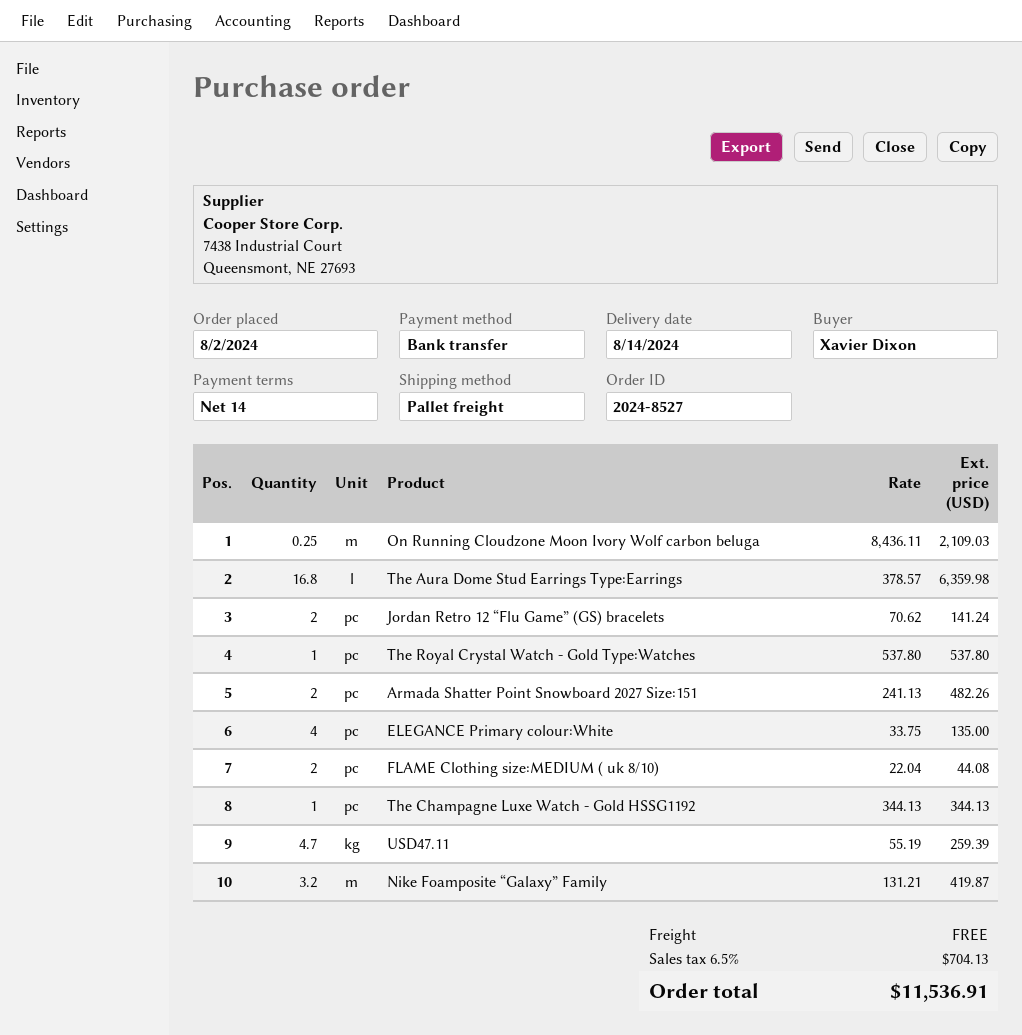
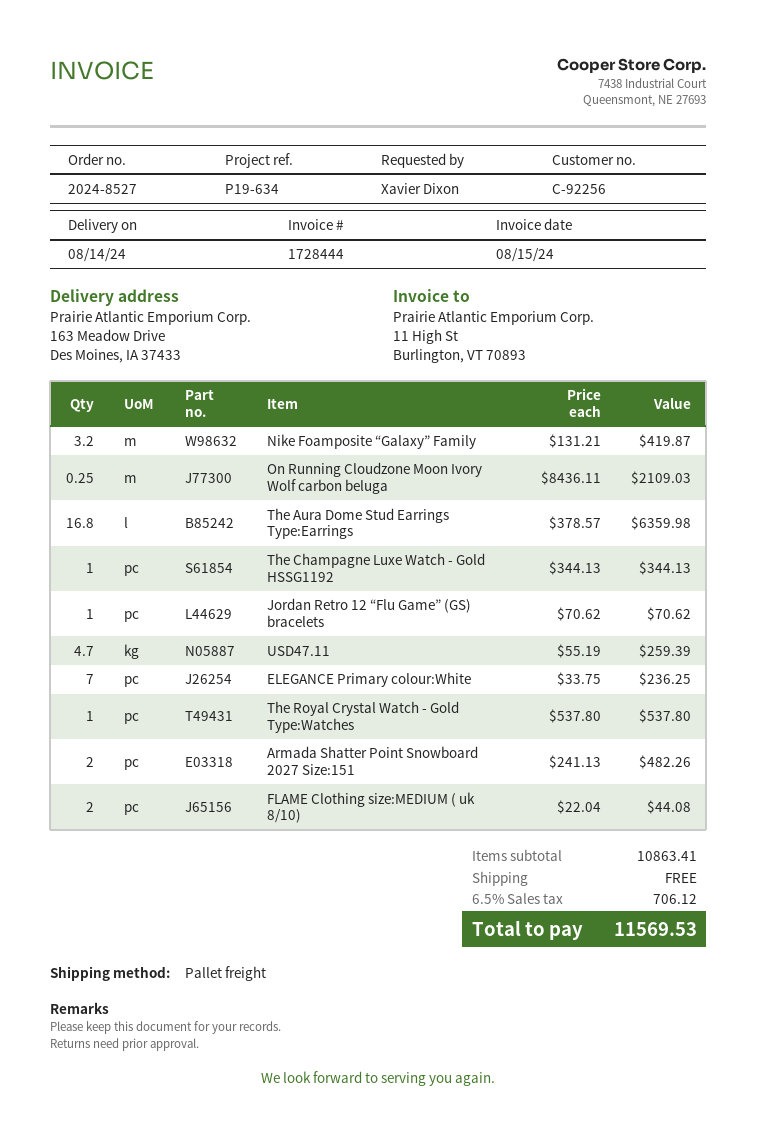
Jordan Retro 12 “Flu Game” (GS) bracelets: 2 x 70.62 = 141.24 -> 1 x 70.62 = 70.62
ELEGANCE Primary colour:White: 4 x 33.75 = 135.00 -> 7 x 33.75 = 236.25
tax: 6.5% = 704.13 -> 6.5% = 706.12
total: 11536.91 -> 11569.53

